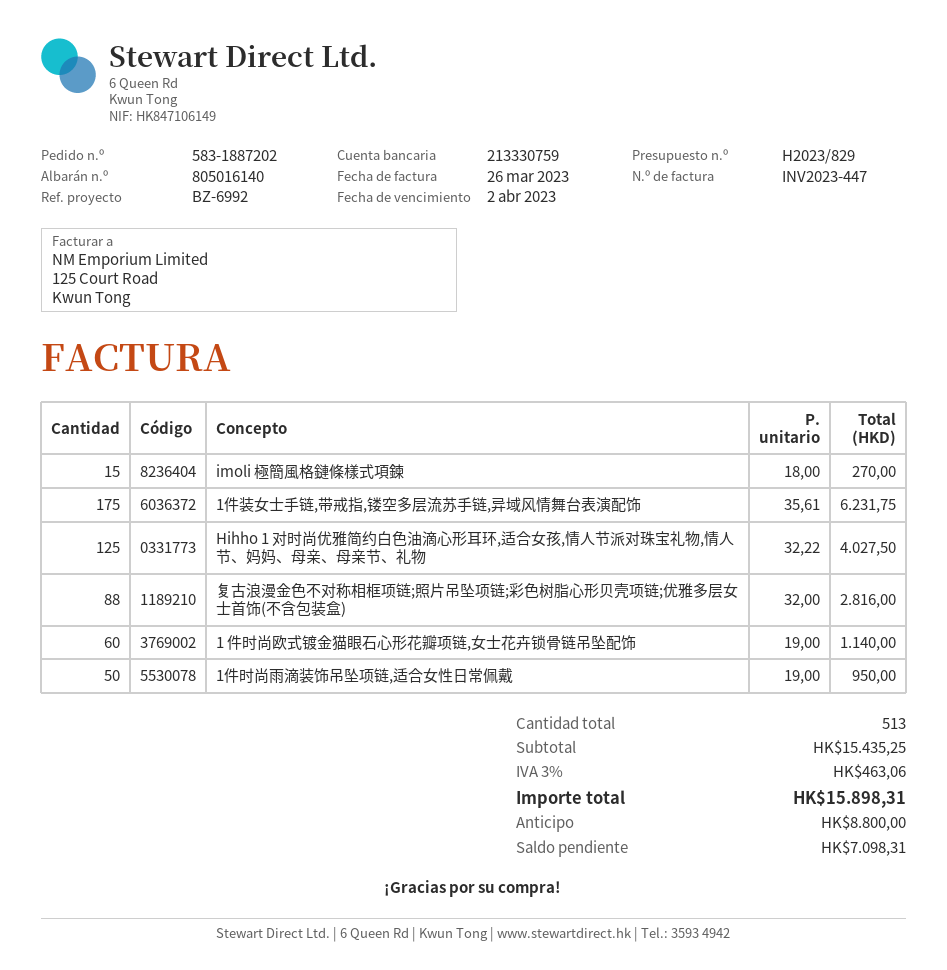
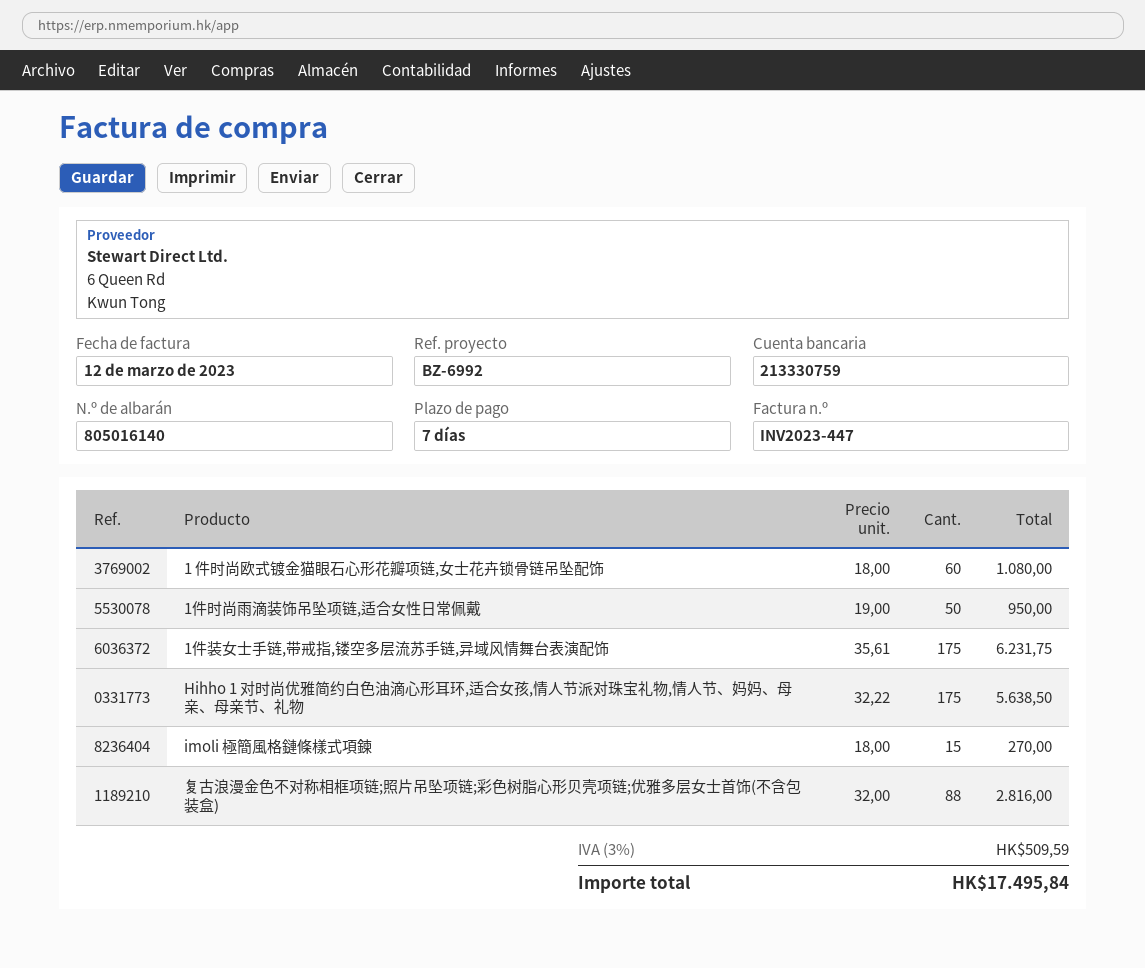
invoice date: 2023-03-26 -> 2023-03-12
Hihho 1 对时尚优雅简约白色油滴心形耳环,适合女孩,情人节派对珠宝礼物,情人节、妈妈、母亲、母亲节、礼物: 125 x 32.22 = 4027.50 -> 175 x 32.22 = 5638.50
1 件时尚欧式镀金猫眼石心形花瓣项链,女士花卉锁骨链吊坠配饰: 60 x 19.00 = 1140.00 -> 60 x 18.00 = 1080.00
tax: 3% = 463.06 -> 3% = 509.59
total: 15898.31 -> 17495.84

